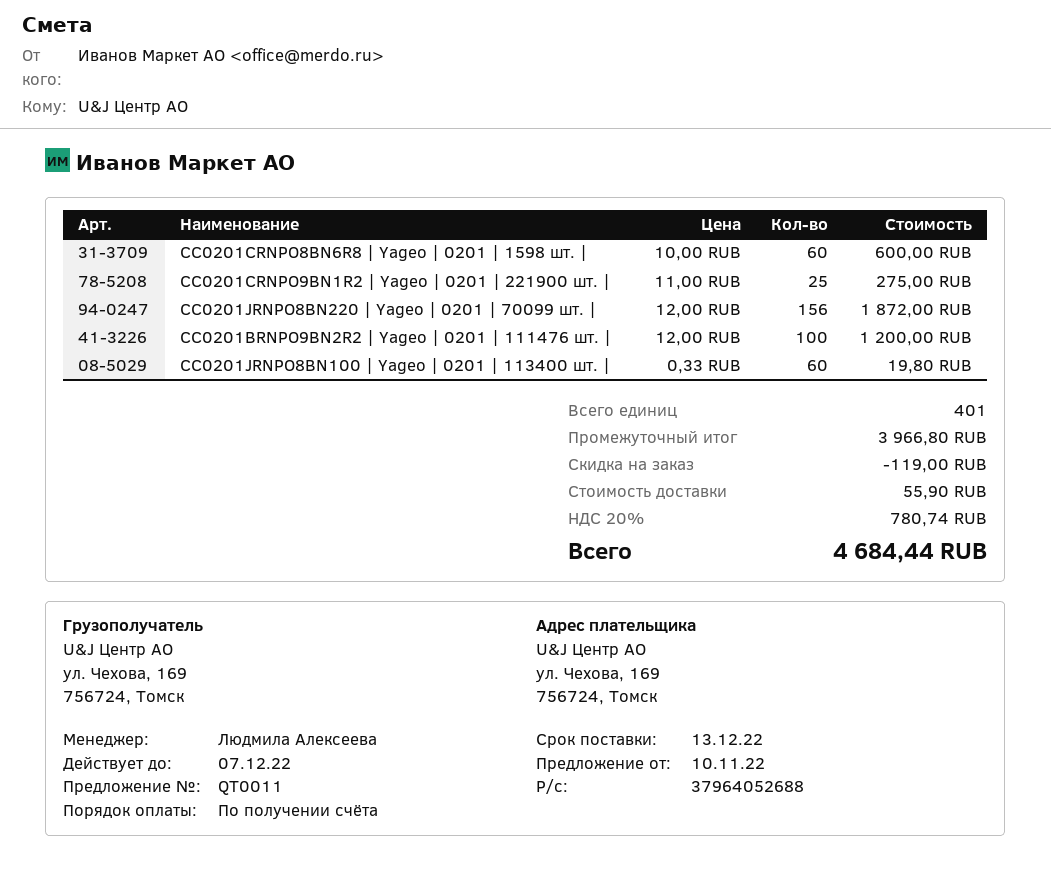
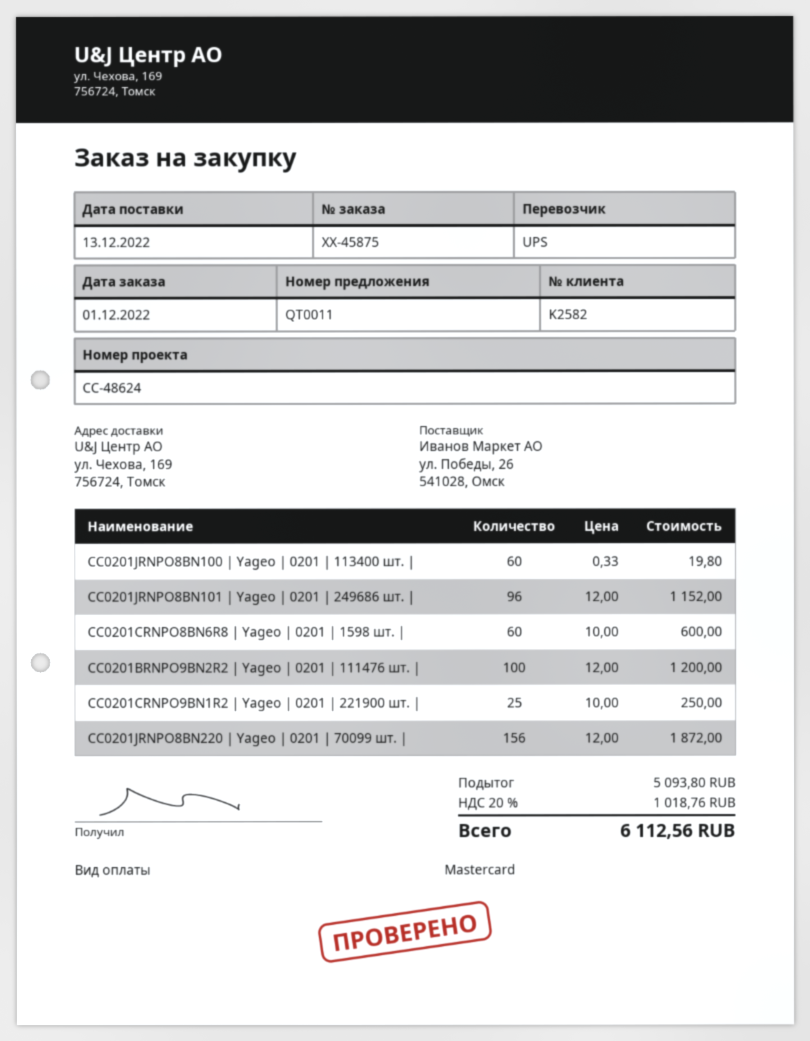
CC0201CRNPO9BN1R2 | Yageo | 0201 | 221900 шт. |: 25 x 11.00 = 275.00 -> 25 x 10.00 = 250.00
CC0201JRNPO8BN101 | Yageo | 0201 | 249686 шт. |: none -> 96 x 12.00 = 1152.00
subtotal: 3966.80 -> 5093.80
discount: 119.00 -> none
shipping: 55.90 -> none
tax: 20% = 780.74 -> 20% = 1018.76
total: 4684.44 -> 6112.56

